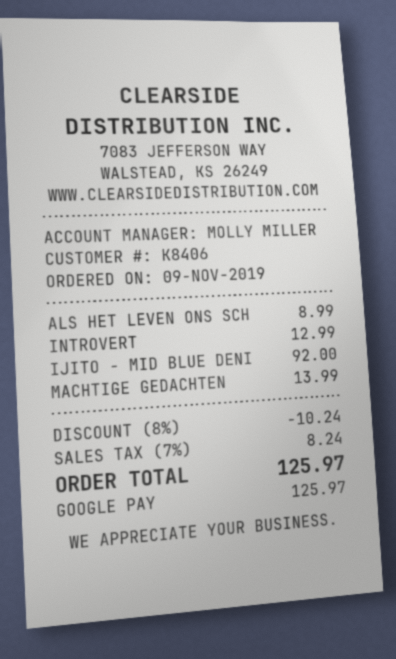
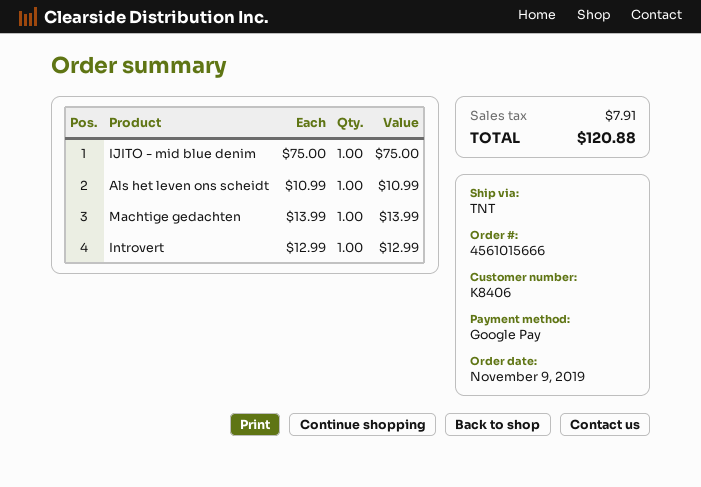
ALS HET LEVEN ONS SCH: 1 x 8.99 = 8.99 -> 1 x 10.99 = 10.99
IJITO - MID BLUE DENI: 1 x 92.00 = 92.00 -> 1 x 75.00 = 75.00
discount: 8% = 10.24 -> none
tax: 8.24 -> 7.91
total: 125.97 -> 120.88

